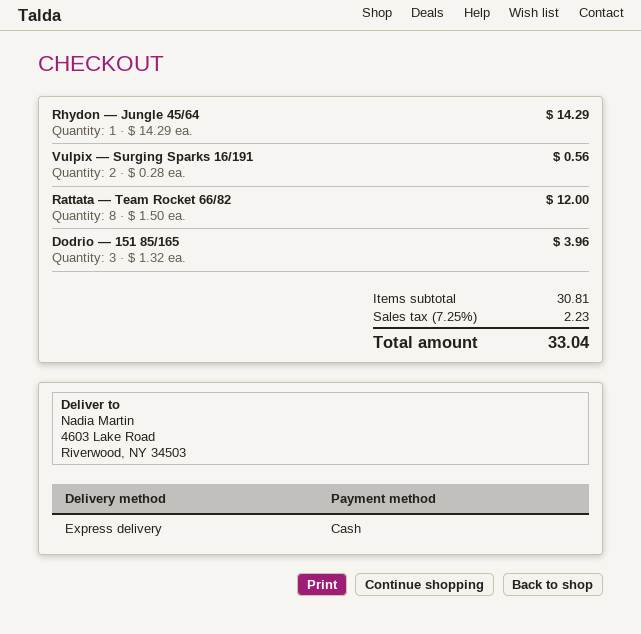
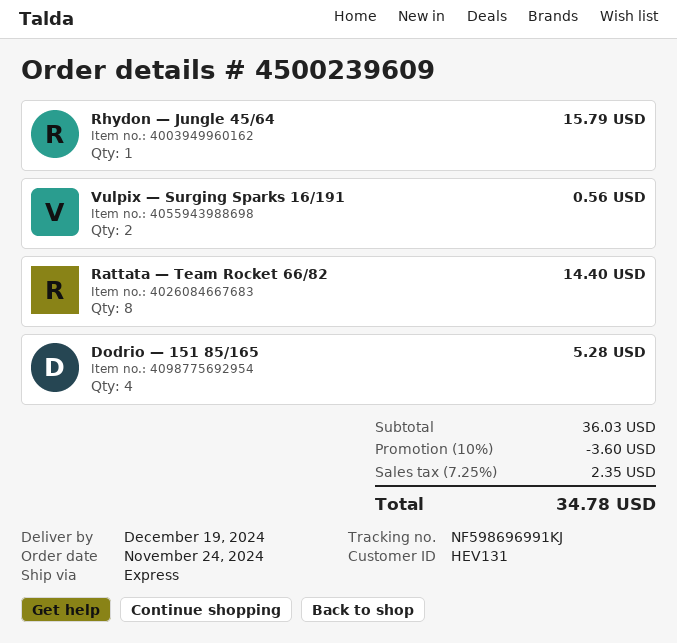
Rhydon — Jungle 45/64: 1 for 14.29 -> 1 for 15.79
Rattata — Team Rocket 66/82: 8 for 12.00 -> 8 for 14.40
Dodrio — 151 85/165: 3 for 3.96 -> 4 for 5.28
subtotal: 30.81 -> 36.03
discount: none -> 10% = 3.60
tax: 7.25% = 2.23 -> 7.25% = 2.35
total: 33.04 -> 34.78

